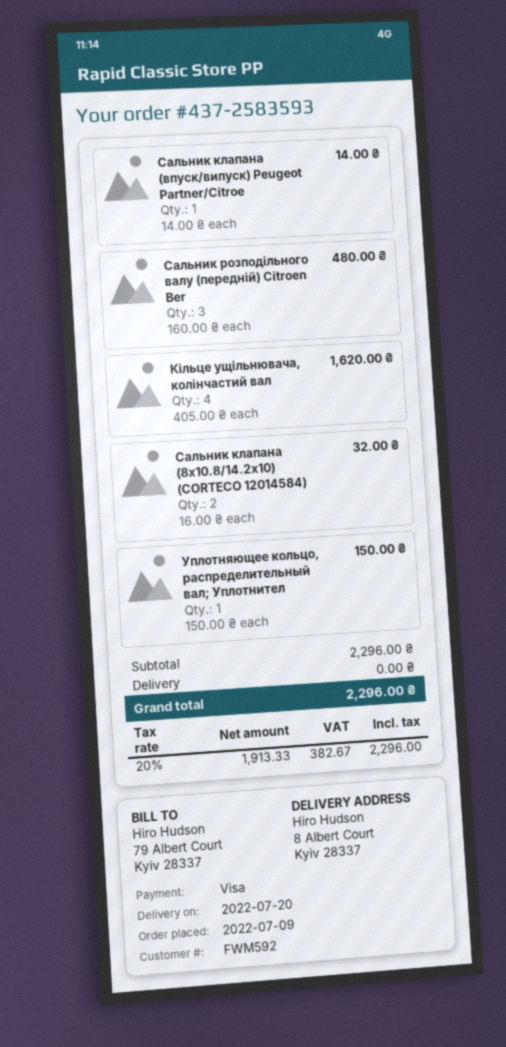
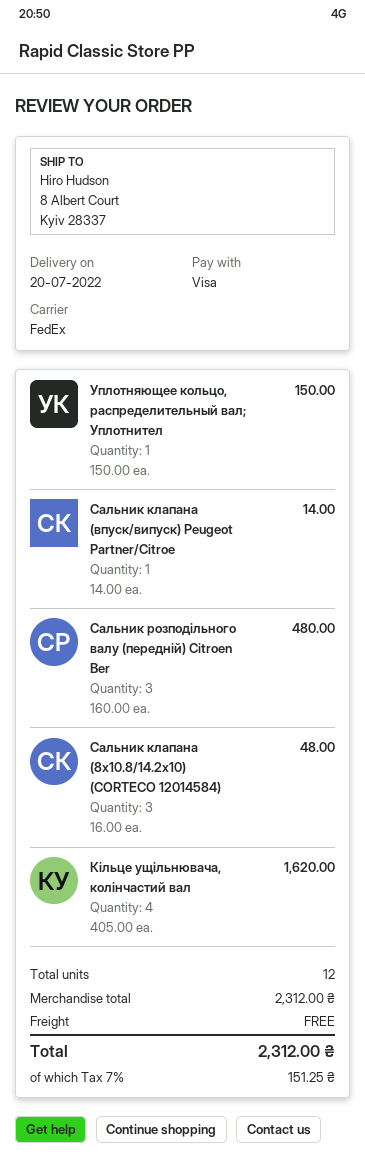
Сальник клапана (8x10.8/14.2x10) (CORTECO 12014584): 2 x 16.00 = 32.00 -> 3 x 16.00 = 48.00
subtotal: 2296.00 -> 2312.00
tax: 20% = 382.67 -> 7% = 151.25
total: 2296.00 -> 2312.00

